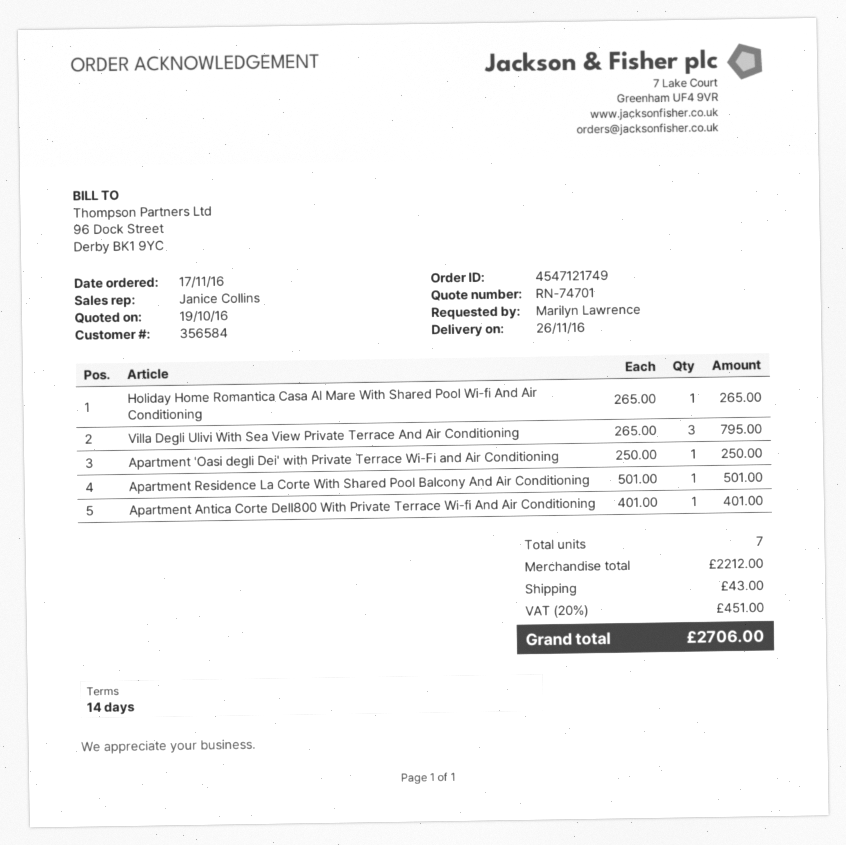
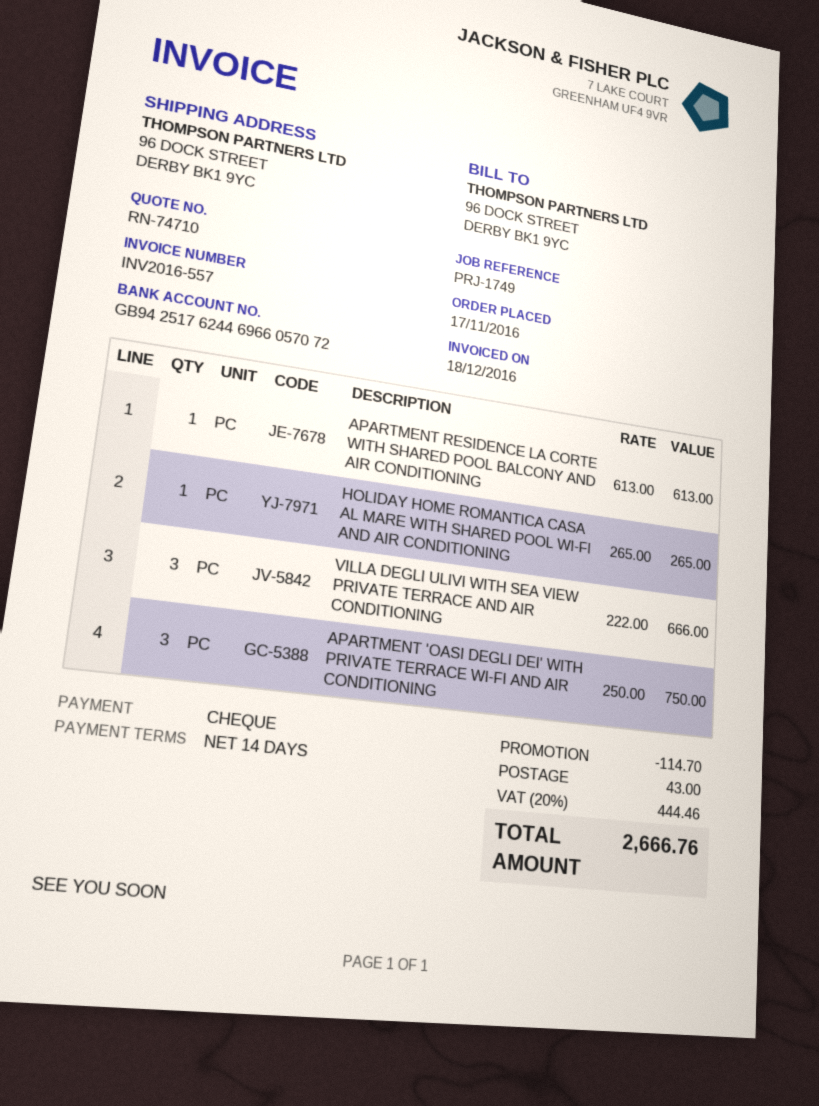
quote number: RN-74701 -> RN-74710
Villa Degli Ulivi With Sea View Private Terrace And Air Conditioning: 3 x 265.00 = 795.00 -> 3 x 222.00 = 666.00
Apartment 'Oasi degli Dei' with Private Terrace Wi-Fi and Air Conditioning: 1 x 250.00 = 250.00 -> 3 x 250.00 = 750.00
Apartment Residence La Corte With Shared Pool Balcony And Air Conditioning: 1 x 501.00 = 501.00 -> 1 x 613.00 = 613.00
Apartment Antica Corte Dell800 With Private Terrace Wi-fi And Air Conditioning: 1 x 401.00 = 401.00 -> none
discount: none -> 114.70
tax: 20% = 451.00 -> 20% = 444.46
total: 2706.00 -> 2666.76

